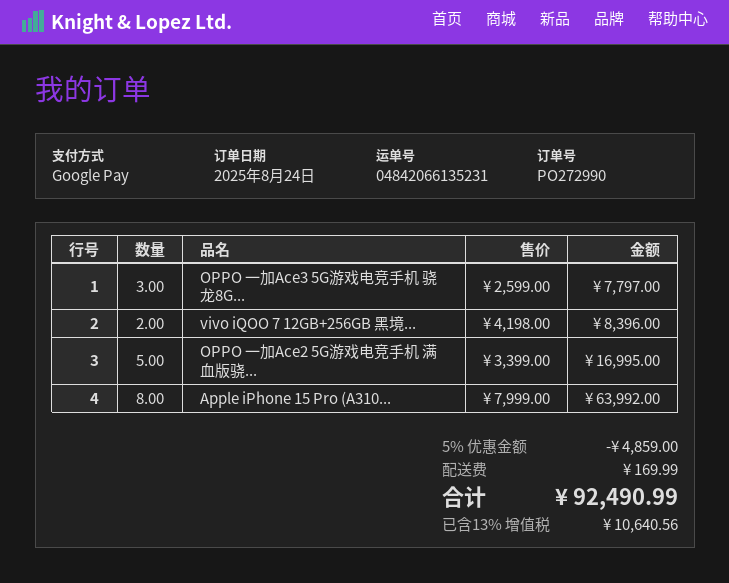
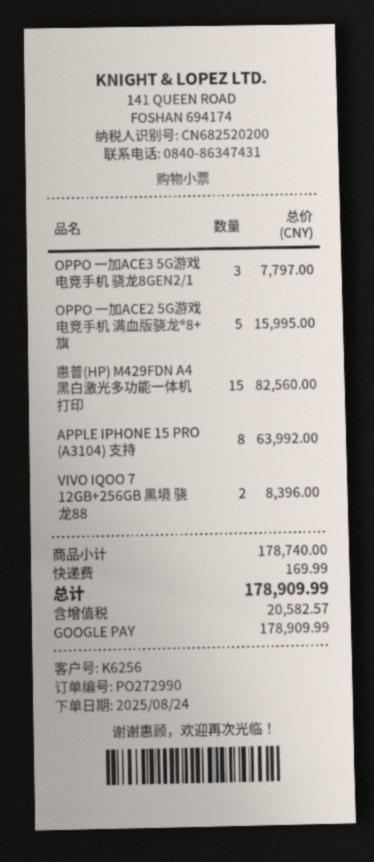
OPPO 一加Ace2 5G游戏电竞手机 满血版骁...: 5 for 16995.00 -> 5 for 15995.00
惠普(HP) M429FDN A4黑白激光多功能一体机 打印: none -> 15 for 82560.00
discount: 5% = 4859.00 -> none
tax: 10640.56 -> 20582.57
total: 92490.99 -> 178909.99

